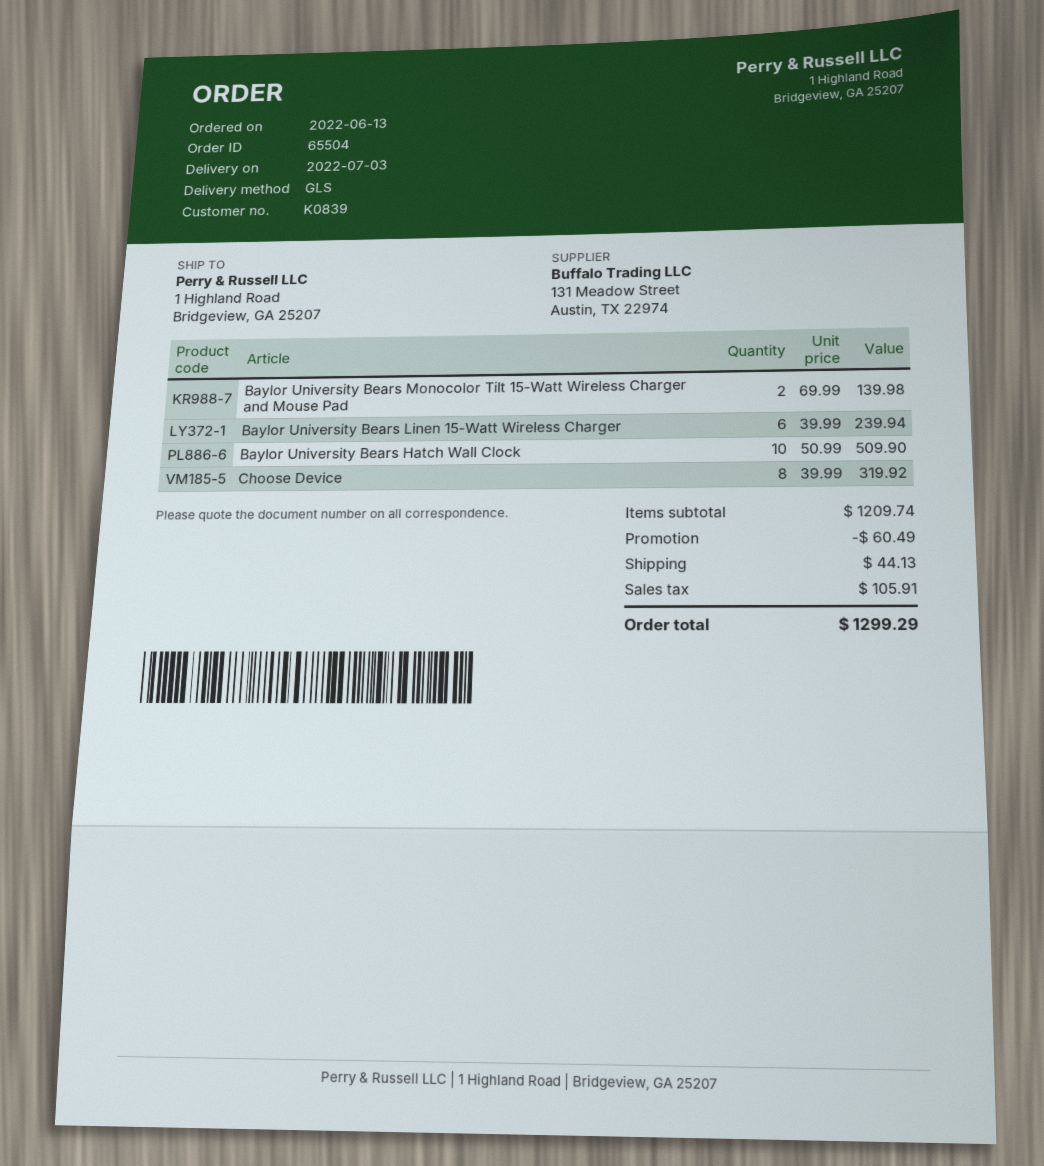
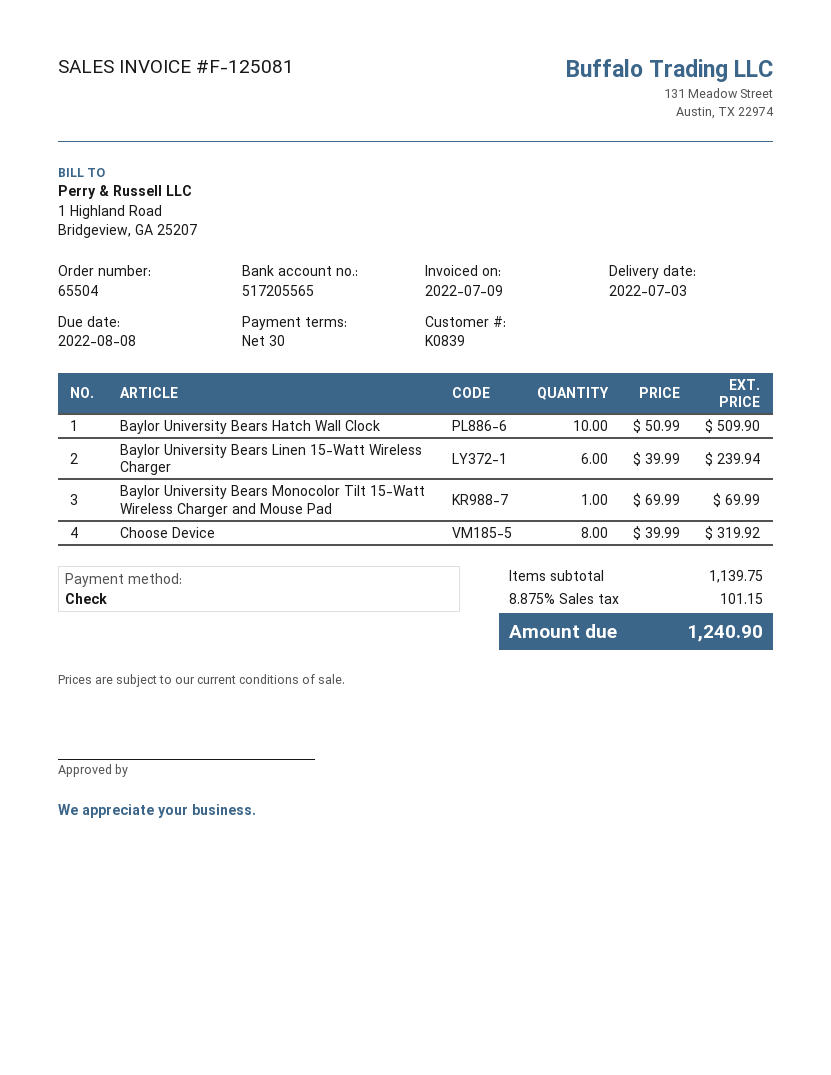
Baylor University Bears Monocolor Tilt 15-Watt Wireless Charger and Mouse Pad: 2 x 69.99 = 139.98 -> 1 x 69.99 = 69.99
subtotal: 1209.74 -> 1139.75
discount: 60.49 -> none
shipping: 44.13 -> none
tax: 105.91 -> 101.15
total: 1299.29 -> 1240.90

